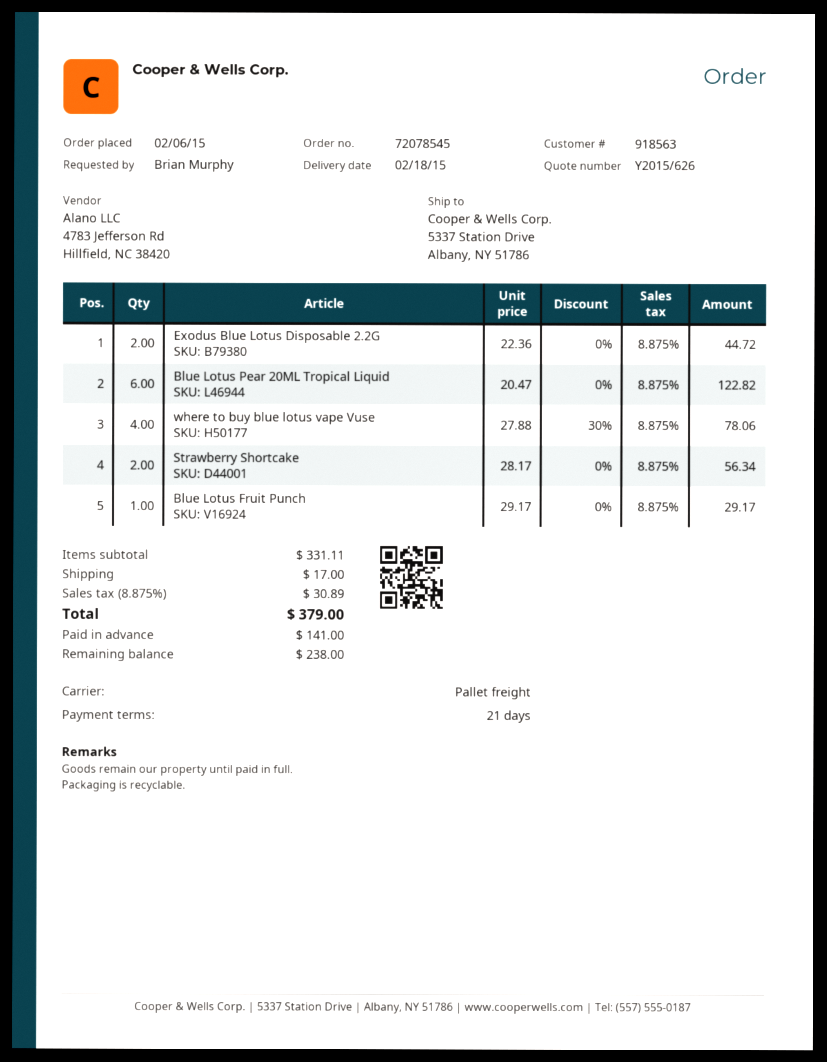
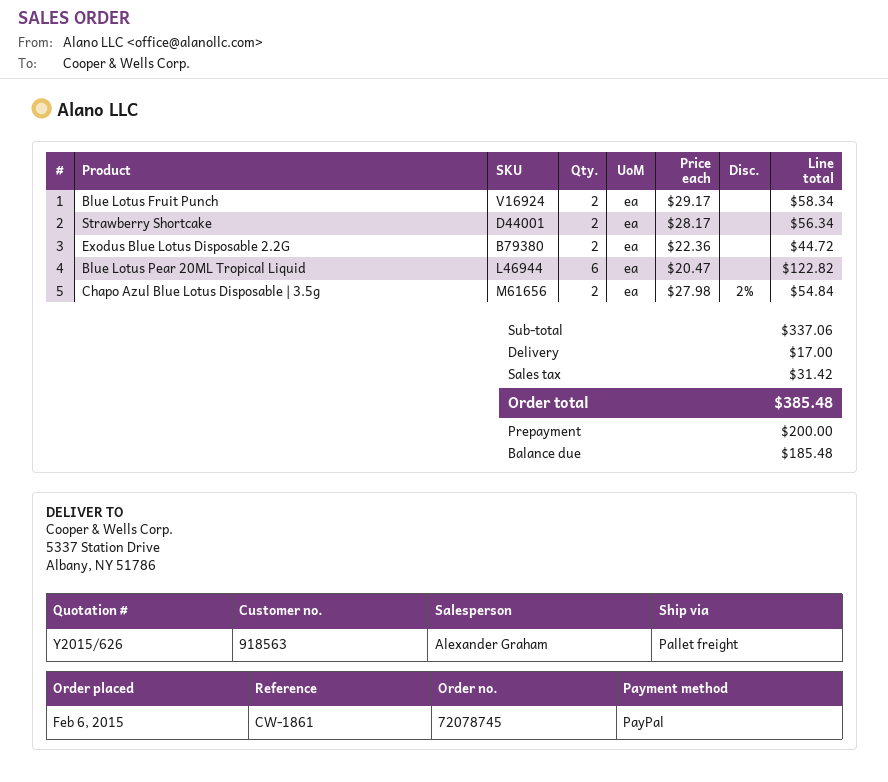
order number: 72078545 -> 72078745
where to buy blue lotus vape Vuse: 4 x 27.88 - 30% = 78.06 -> none
Blue Lotus Fruit Punch: 1 x 29.17 = 29.17 -> 2 x 29.17 = 58.34
Chapo Azul Blue Lotus Disposable | 3.5g: none -> 2 x 27.98 - 2% = 54.84
subtotal: 331.11 -> 337.06
tax: 30.89 -> 31.42
total: 379.00 -> 385.48
deposit: 141.00 -> 200.00
balance: 238.00 -> 185.48

